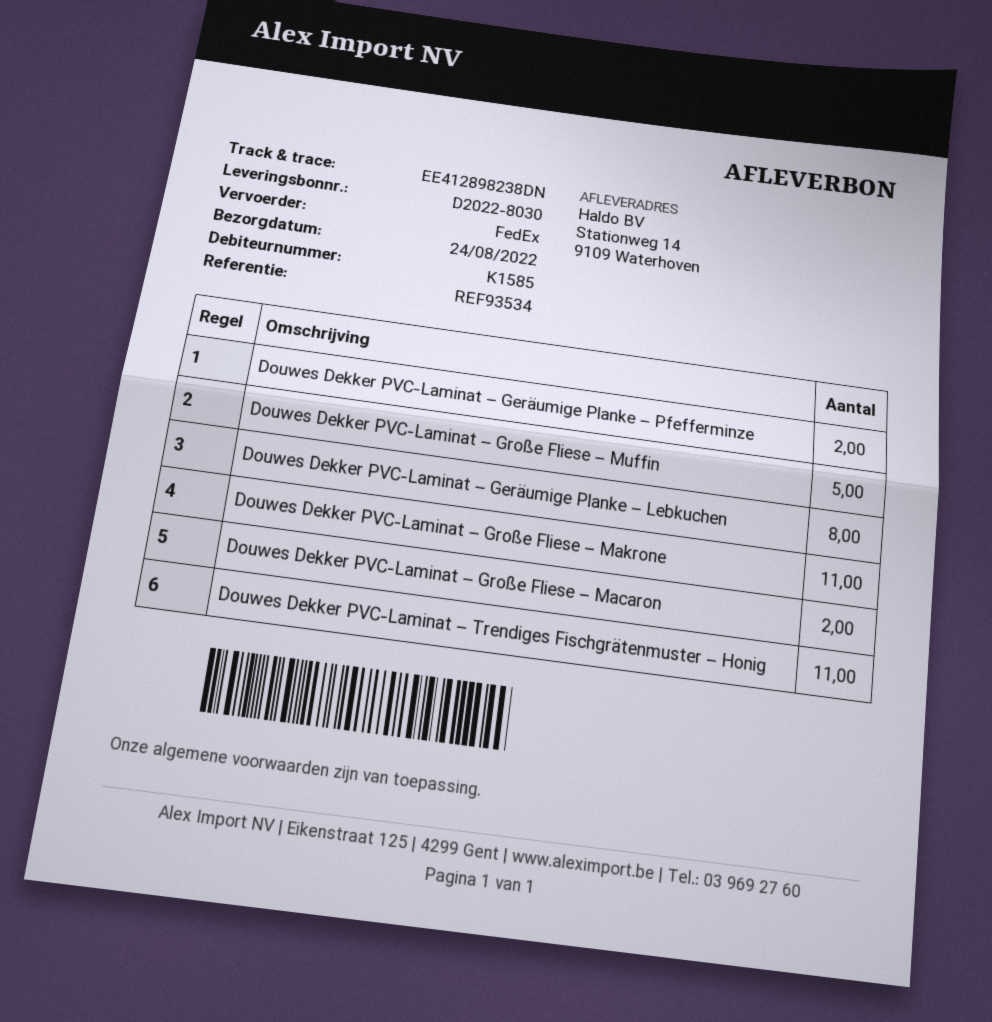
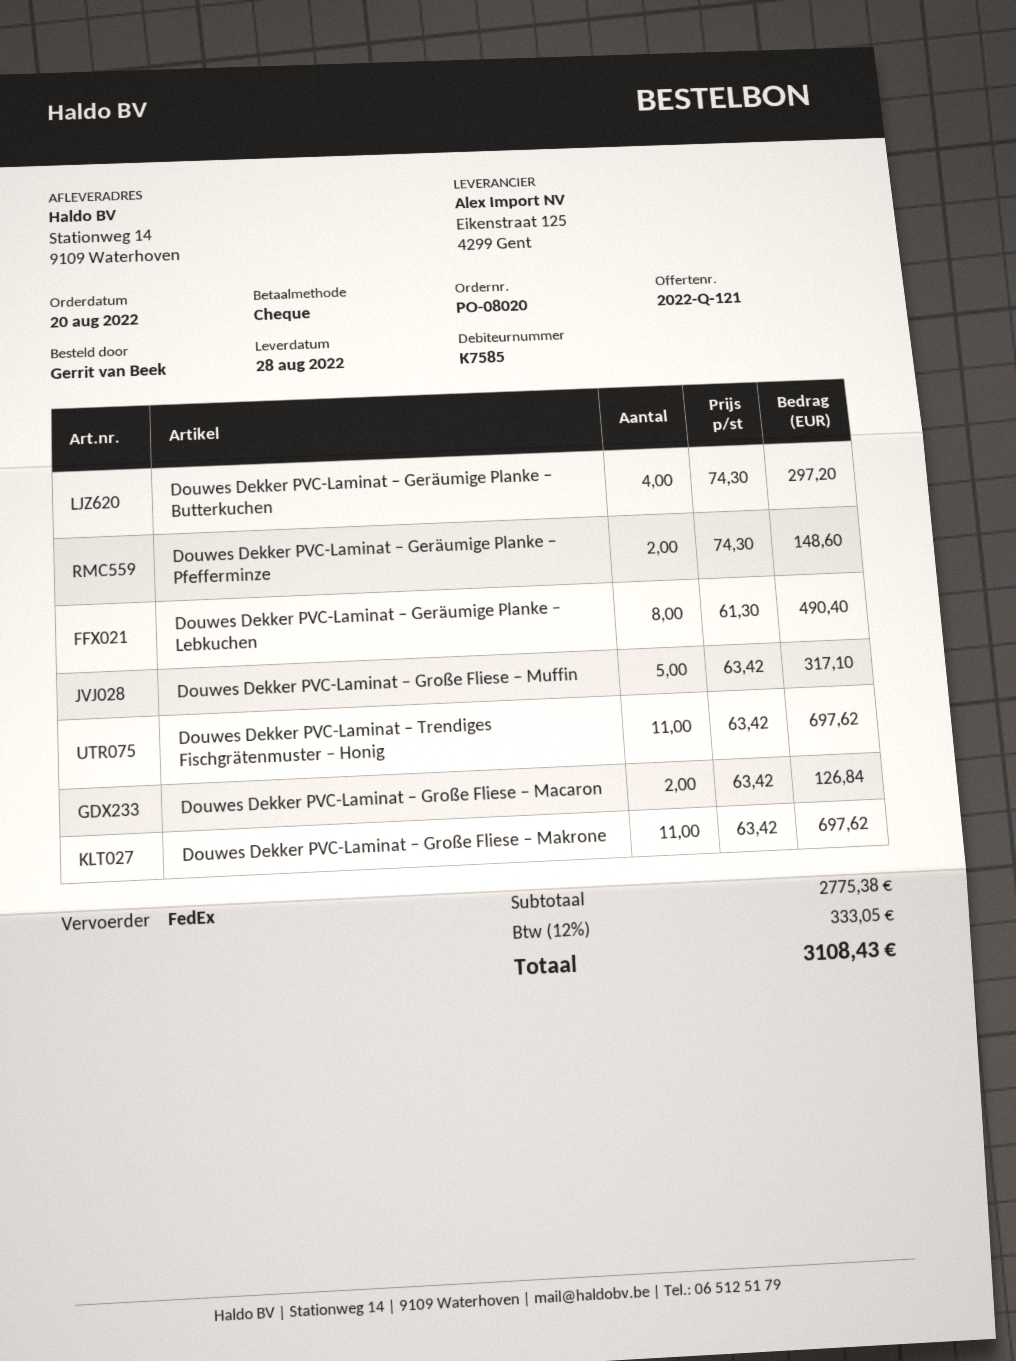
delivery date: 2022-08-24 -> 2022-08-28
customer number: K1585 -> K7585
Douwes Dekker PVC-Laminat – Geräumige Planke – Butterkuchen: none -> 4

